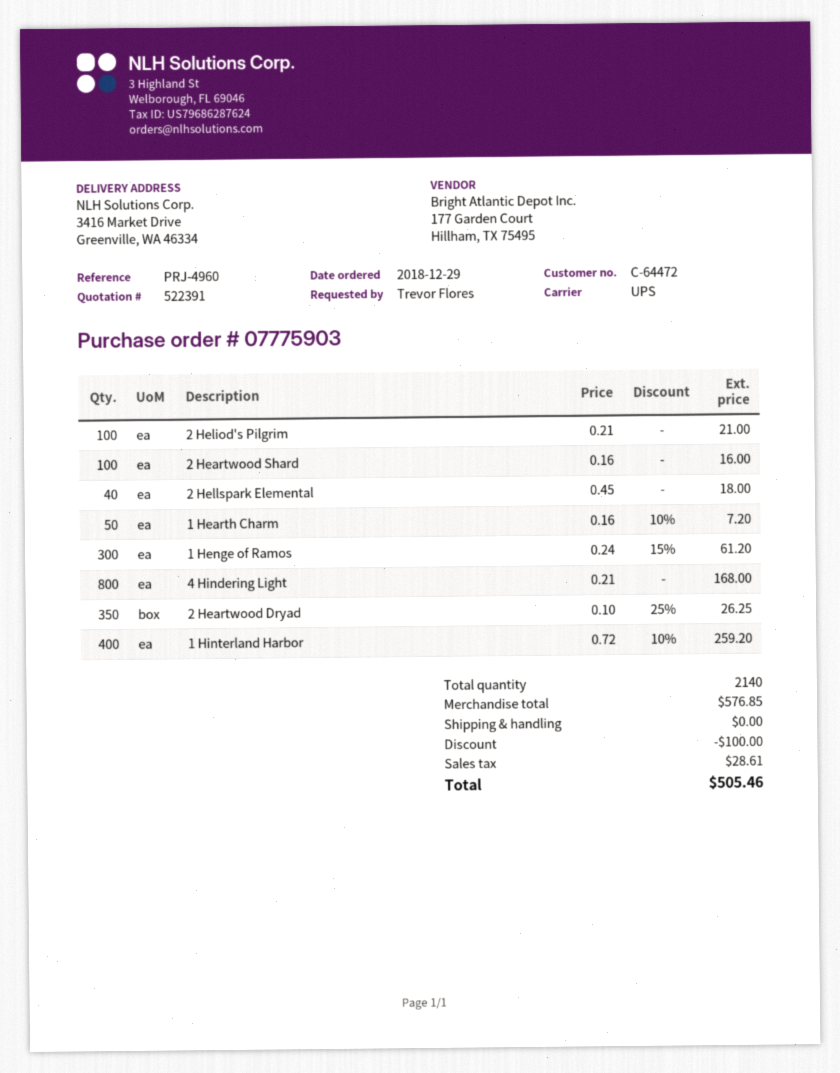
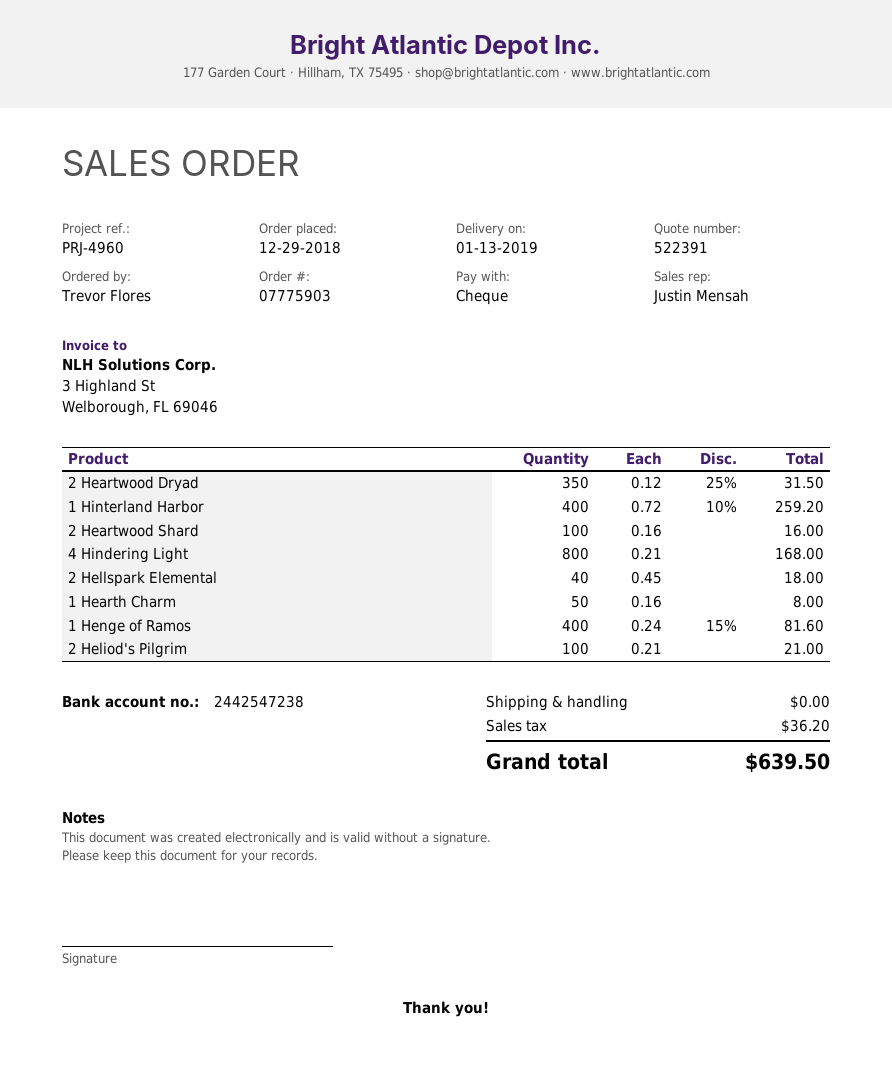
1 Hearth Charm: 50 x 0.16 - 10% = 7.20 -> 50 x 0.16 = 8.00
1 Henge of Ramos: 300 x 0.24 - 15% = 61.20 -> 400 x 0.24 - 15% = 81.60
2 Heartwood Dryad: 350 x 0.10 - 25% = 26.25 -> 350 x 0.12 - 25% = 31.50
discount: 100.00 -> none
tax: 28.61 -> 36.20
total: 505.46 -> 639.50

